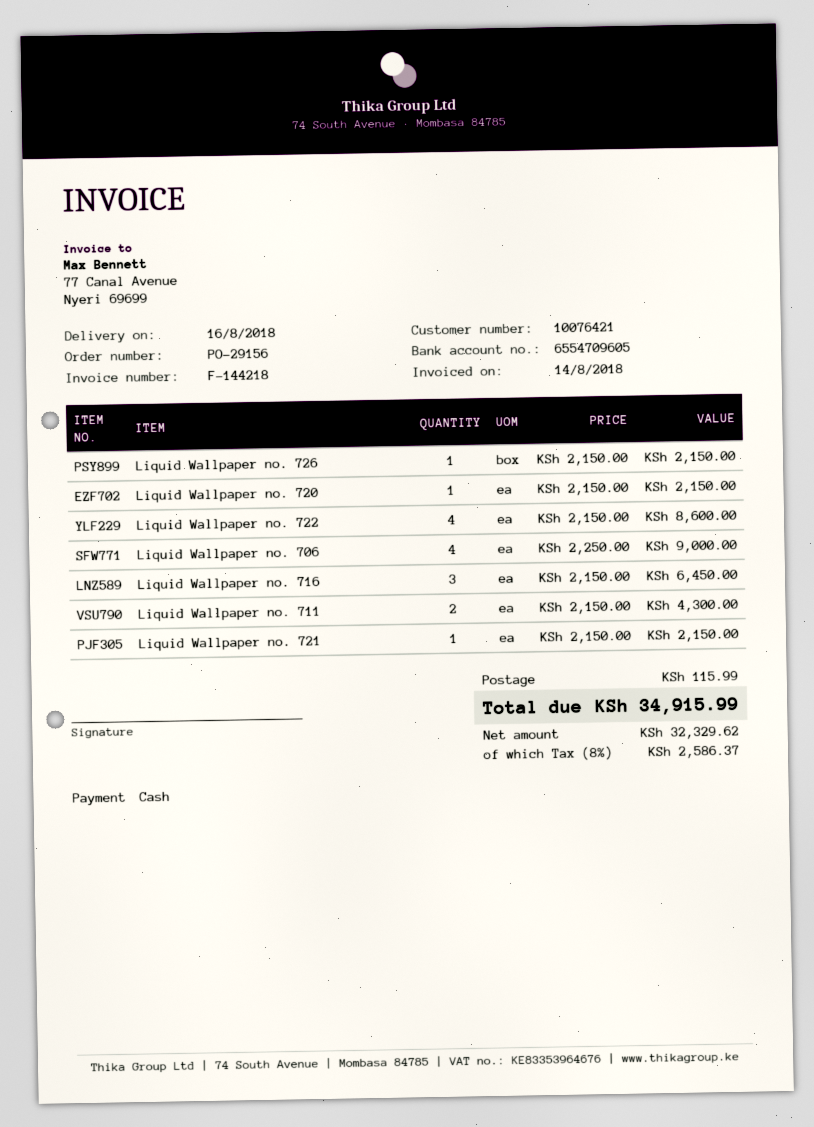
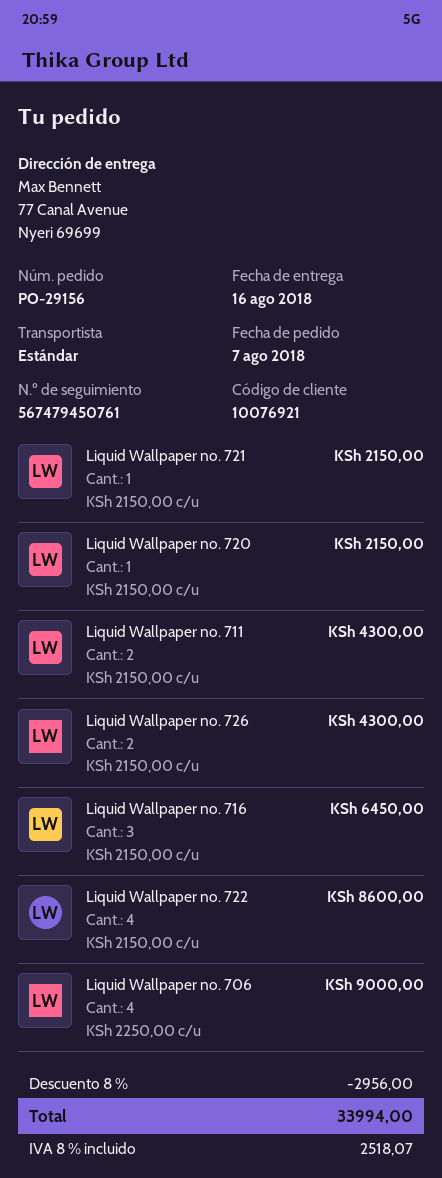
customer number: 10076421 -> 10076921
Liquid Wallpaper no. 726: 1 x 2150.00 = 2150.00 -> 2 x 2150.00 = 4300.00
discount: none -> 8% = 2956.00
shipping: 115.99 -> none
tax: 8% = 2586.37 -> 8% = 2518.07
total: 34915.99 -> 33994.00

